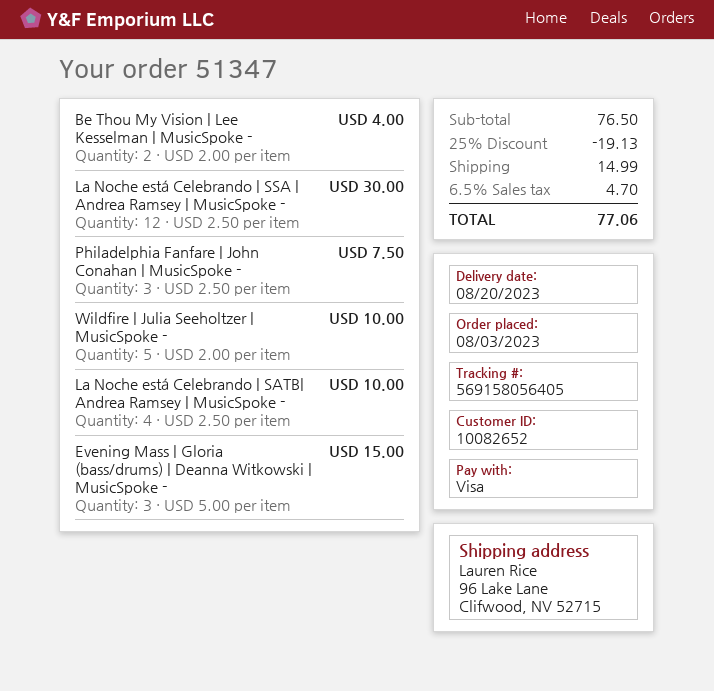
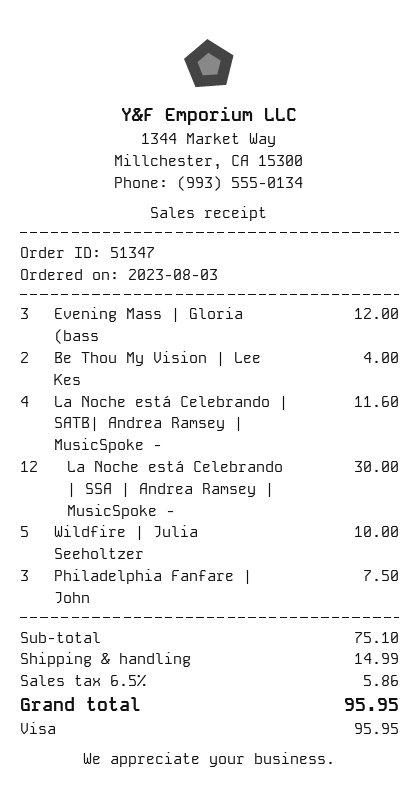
La Noche está Celebrando | SATB| Andrea Ramsey | MusicSpoke -: 4 for 10.00 -> 4 for 11.60
Evening Mass | Gloria (bass/drums) | Deanna Witkowski | MusicSpoke -: 3 for 15.00 -> 3 for 12.00
subtotal: 76.50 -> 75.10
discount: 25% = 19.13 -> none
tax: 6.5% = 4.70 -> 6.5% = 5.86
total: 77.06 -> 95.95

